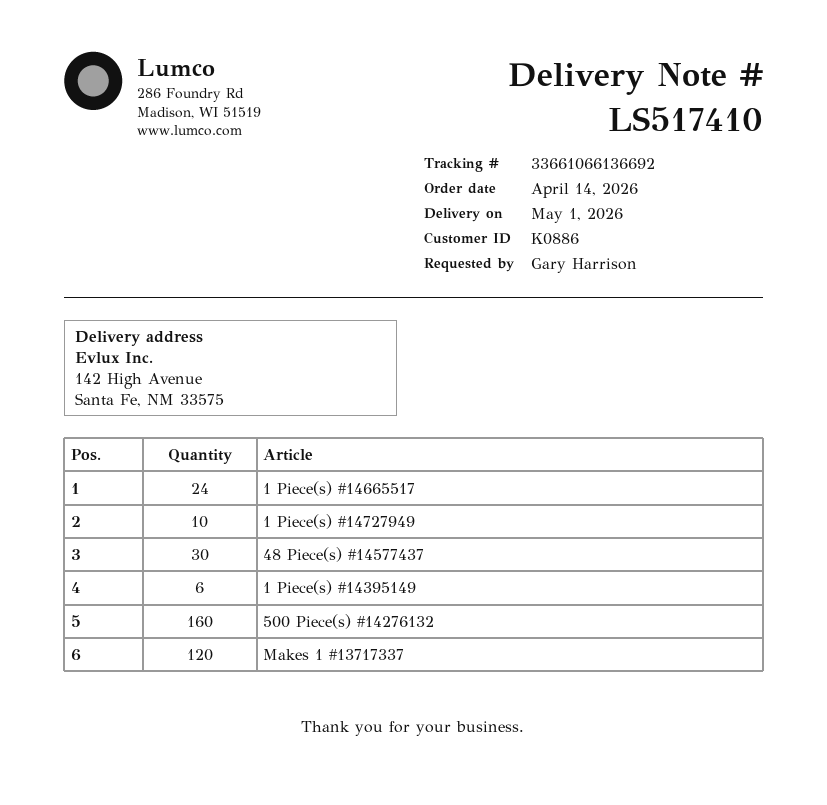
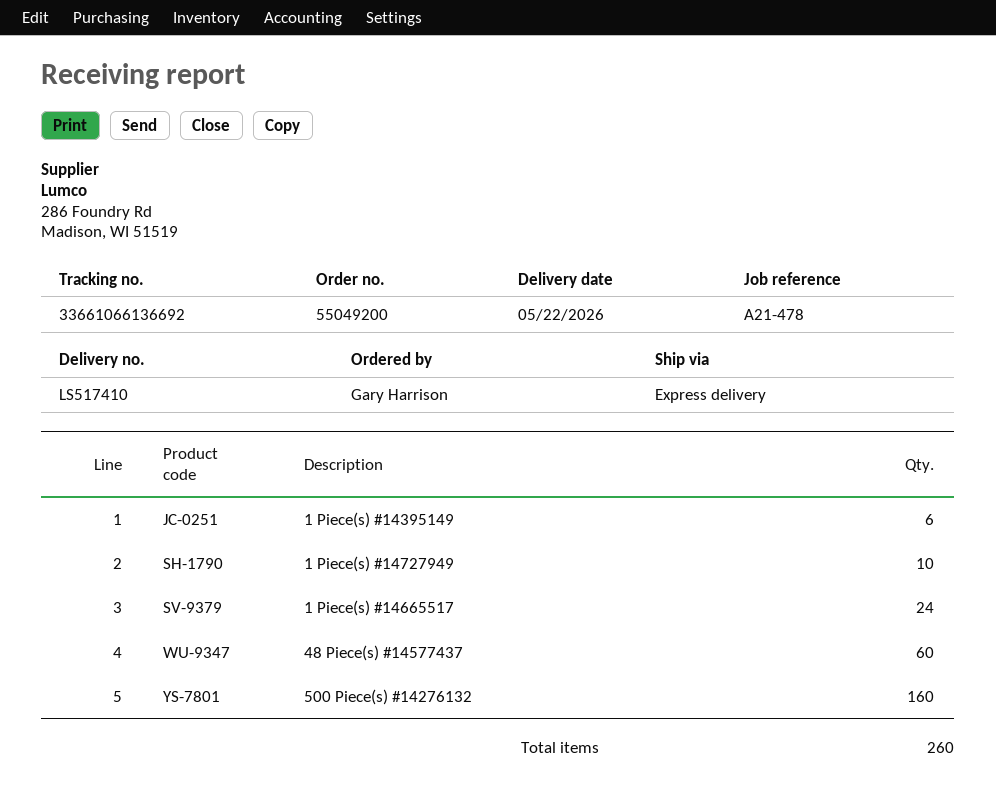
delivery date: 2026-05-01 -> 2026-05-22
48 Piece(s) #14577437: 30 -> 60
Makes 1 #13717337: 120 -> none

